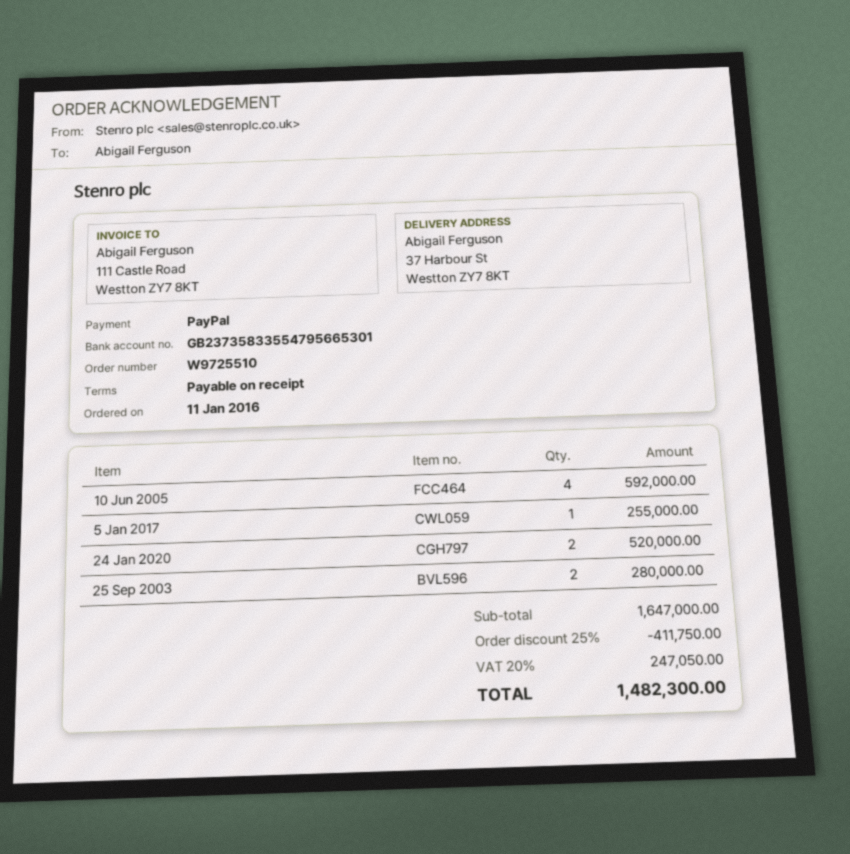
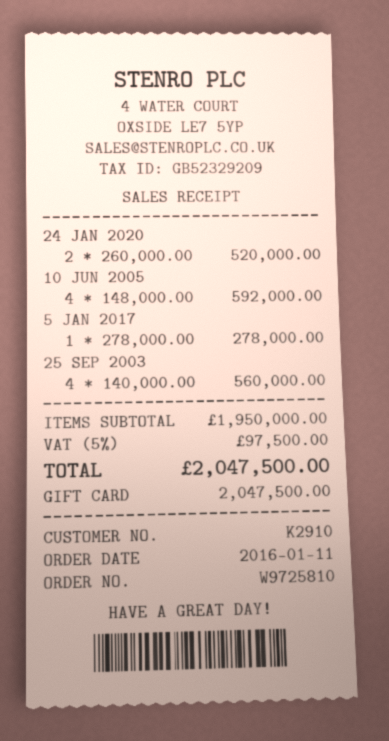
order number: W9725510 -> W9725810
payment method: PayPal -> gift card
5 Jan 2017: 1 for 255000.00 -> 1 for 278000.00
25 Sep 2003: 2 for 280000.00 -> 4 for 560000.00
subtotal: 1647000.00 -> 1950000.00
discount: 25% = 411750.00 -> none
tax: 20% = 247050.00 -> 5% = 97500.00
total: 1482300.00 -> 2047500.00

